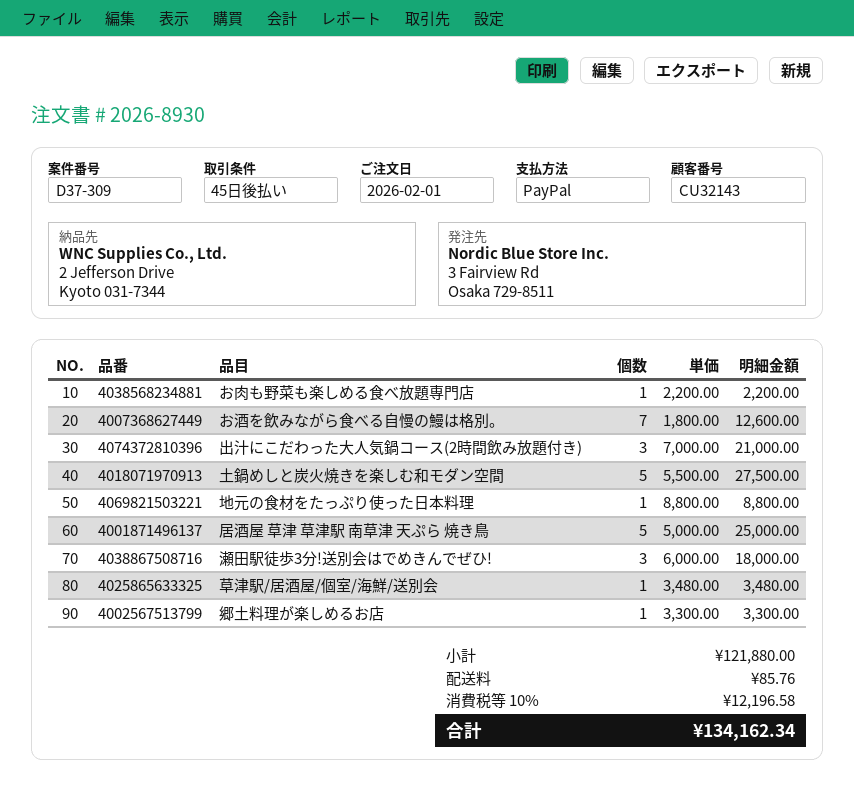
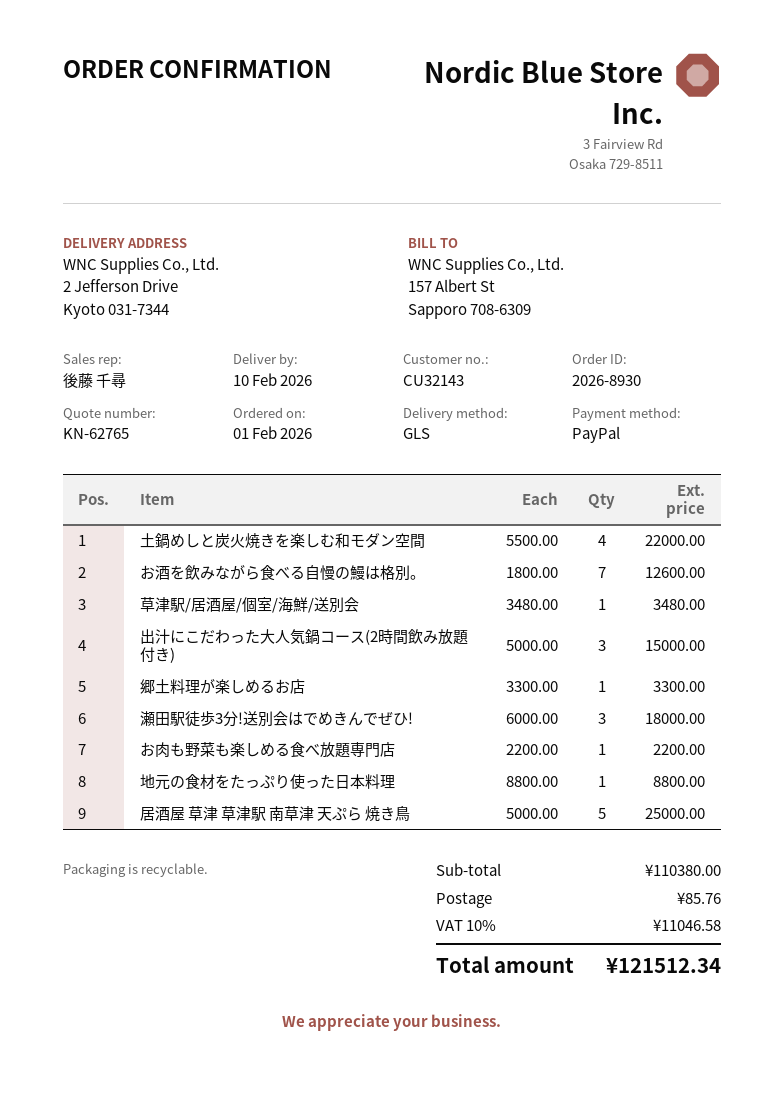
出汁にこだわった大人気鍋コース(2時間飲み放題付き): 3 x 7000.00 = 21000.00 -> 3 x 5000.00 = 15000.00
土鍋めしと炭火焼きを楽しむ和モダン空間: 5 x 5500.00 = 27500.00 -> 4 x 5500.00 = 22000.00
subtotal: 121880.00 -> 110380.00
tax: 10% = 12196.58 -> 10% = 11046.58
total: 134162.34 -> 121512.34

